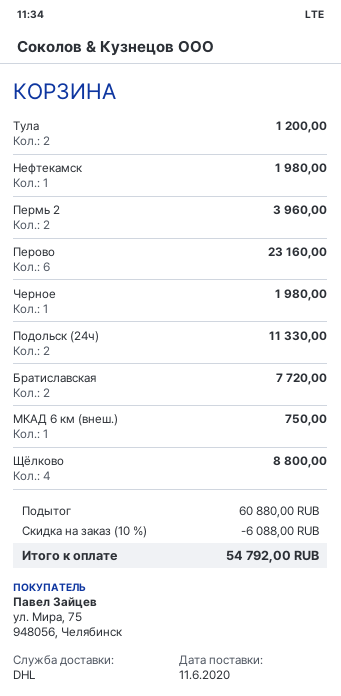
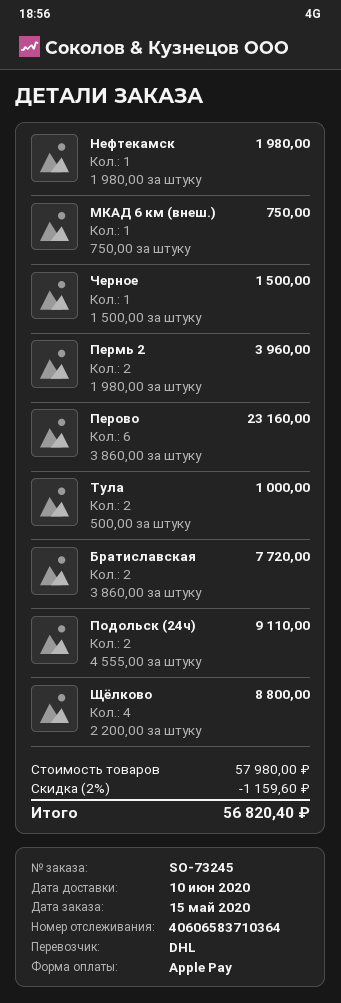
delivery date: 2020-06-11 -> 2020-06-10
Тула: 2 for 1200.00 -> 2 for 1000.00
Черное: 1 for 1980.00 -> 1 for 1500.00
Подольск (24ч): 2 for 11330.00 -> 2 for 9110.00
subtotal: 60880.00 -> 57980.00
discount: 10% = 6088.00 -> 2% = 1159.60
total: 54792.00 -> 56820.40

